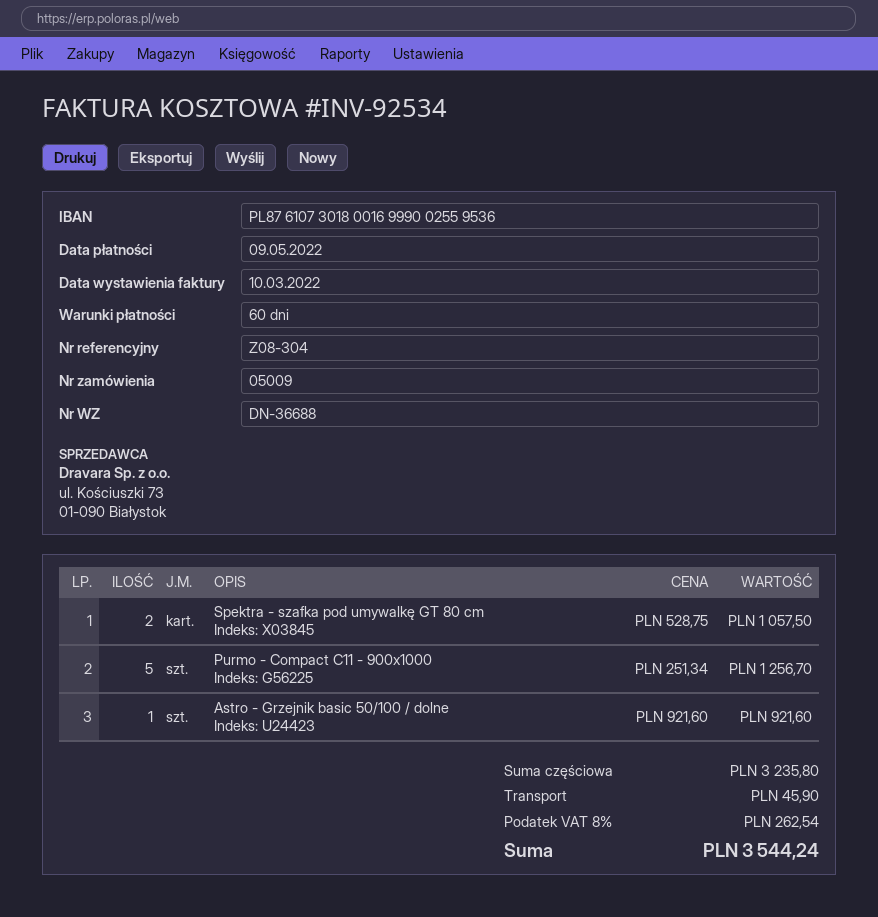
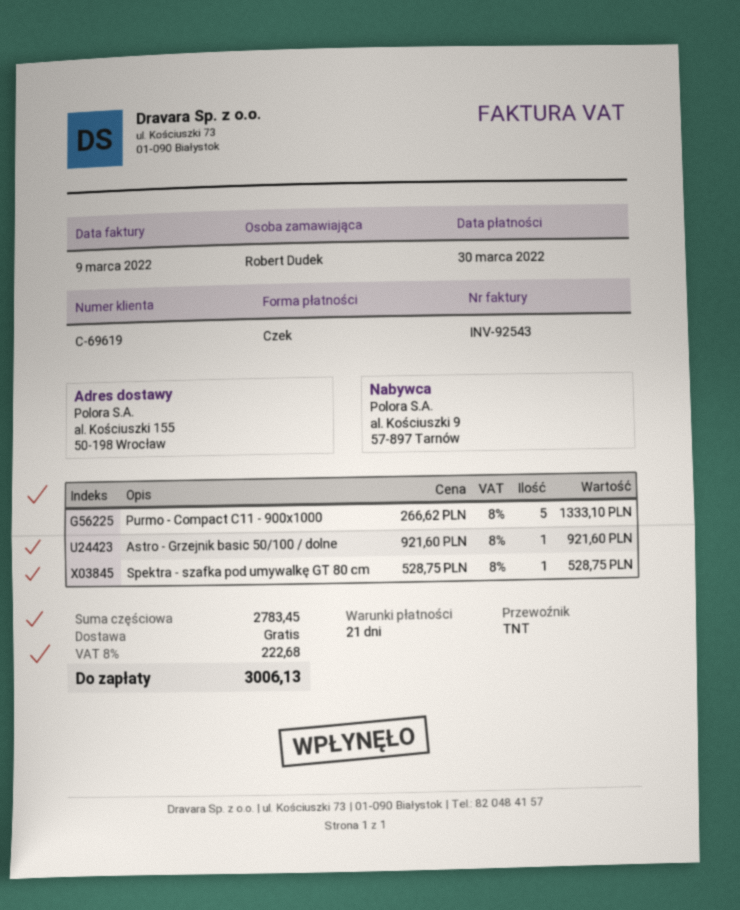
invoice number: INV-92534 -> INV-92543
invoice date: 2022-03-10 -> 2022-03-09
payment terms: 60 days -> 21 days
due date: 2022-05-09 -> 2022-03-30
Spektra - szafka pod umywalkę GT 80 cm: 2 x 528.75 = 1057.50 -> 1 x 528.75 = 528.75
Purmo - Compact C11 - 900x1000: 5 x 251.34 = 1256.70 -> 5 x 266.62 = 1333.10
subtotal: 3235.80 -> 2783.45
shipping: 45.90 -> 0.00
tax: 8% = 262.54 -> 8% = 222.68
total: 3544.24 -> 3006.13

